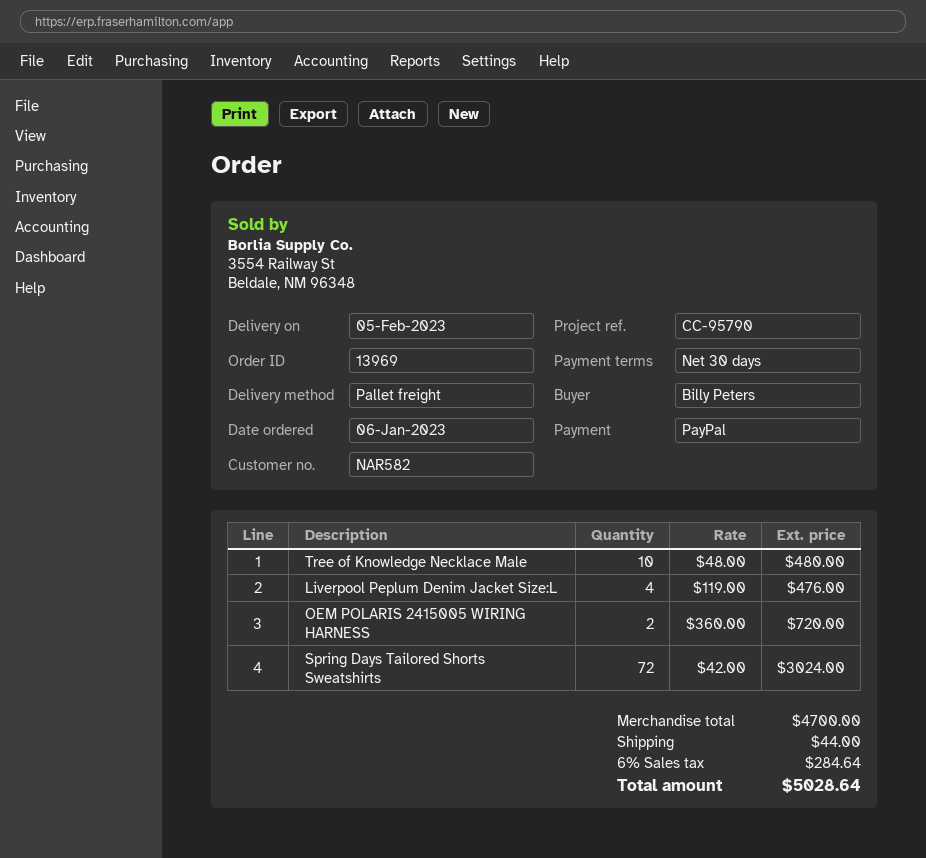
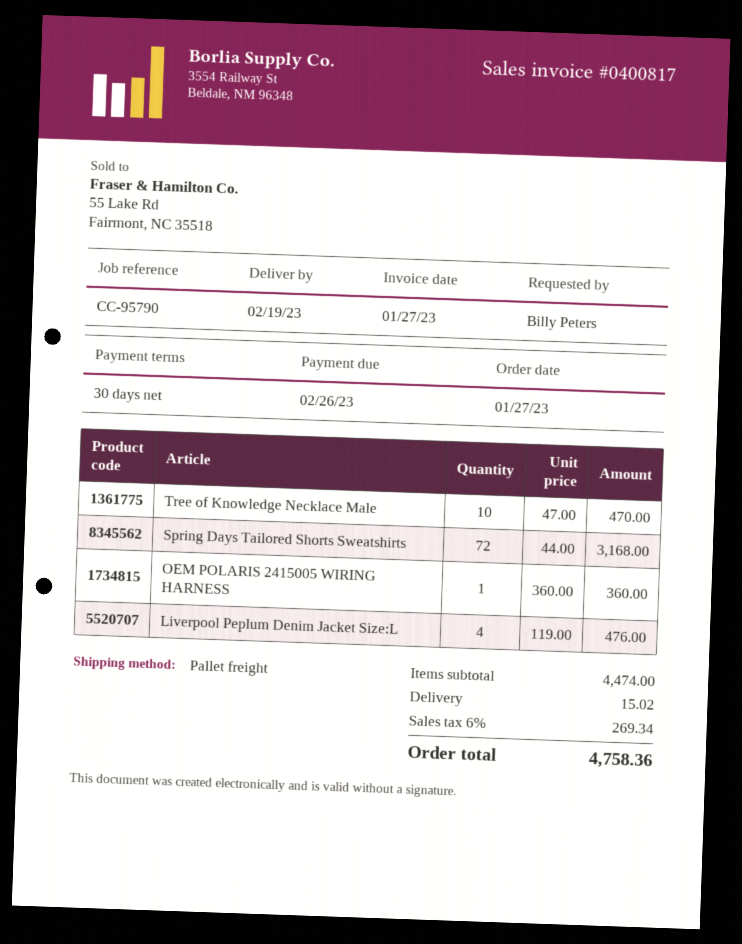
order date: 2023-01-06 -> 2023-01-27
delivery date: 2023-02-05 -> 2023-02-19
Tree of Knowledge Necklace Male: 10 x 48.00 = 480.00 -> 10 x 47.00 = 470.00
OEM POLARIS 2415005 WIRING HARNESS: 2 x 360.00 = 720.00 -> 1 x 360.00 = 360.00
Spring Days Tailored Shorts Sweatshirts: 72 x 42.00 = 3024.00 -> 72 x 44.00 = 3168.00
subtotal: 4700.00 -> 4474.00
shipping: 44.00 -> 15.02
tax: 6% = 284.64 -> 6% = 269.34
total: 5028.64 -> 4758.36

